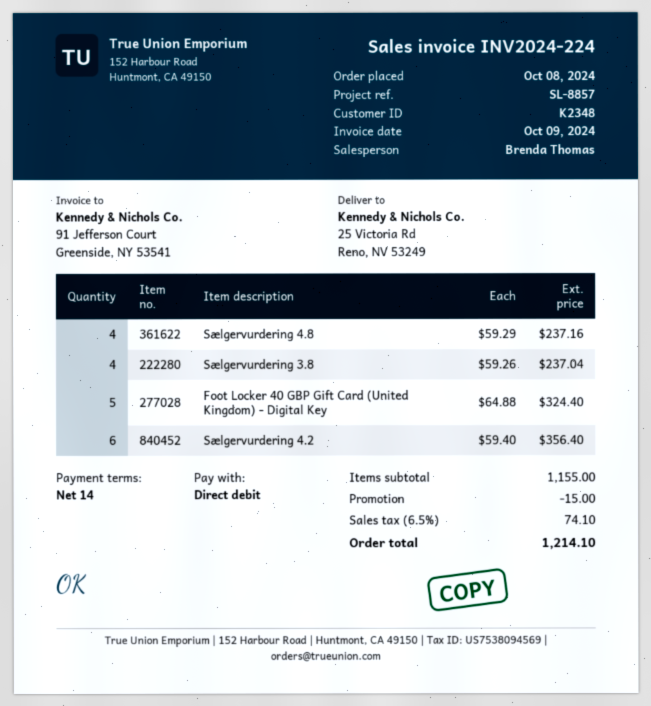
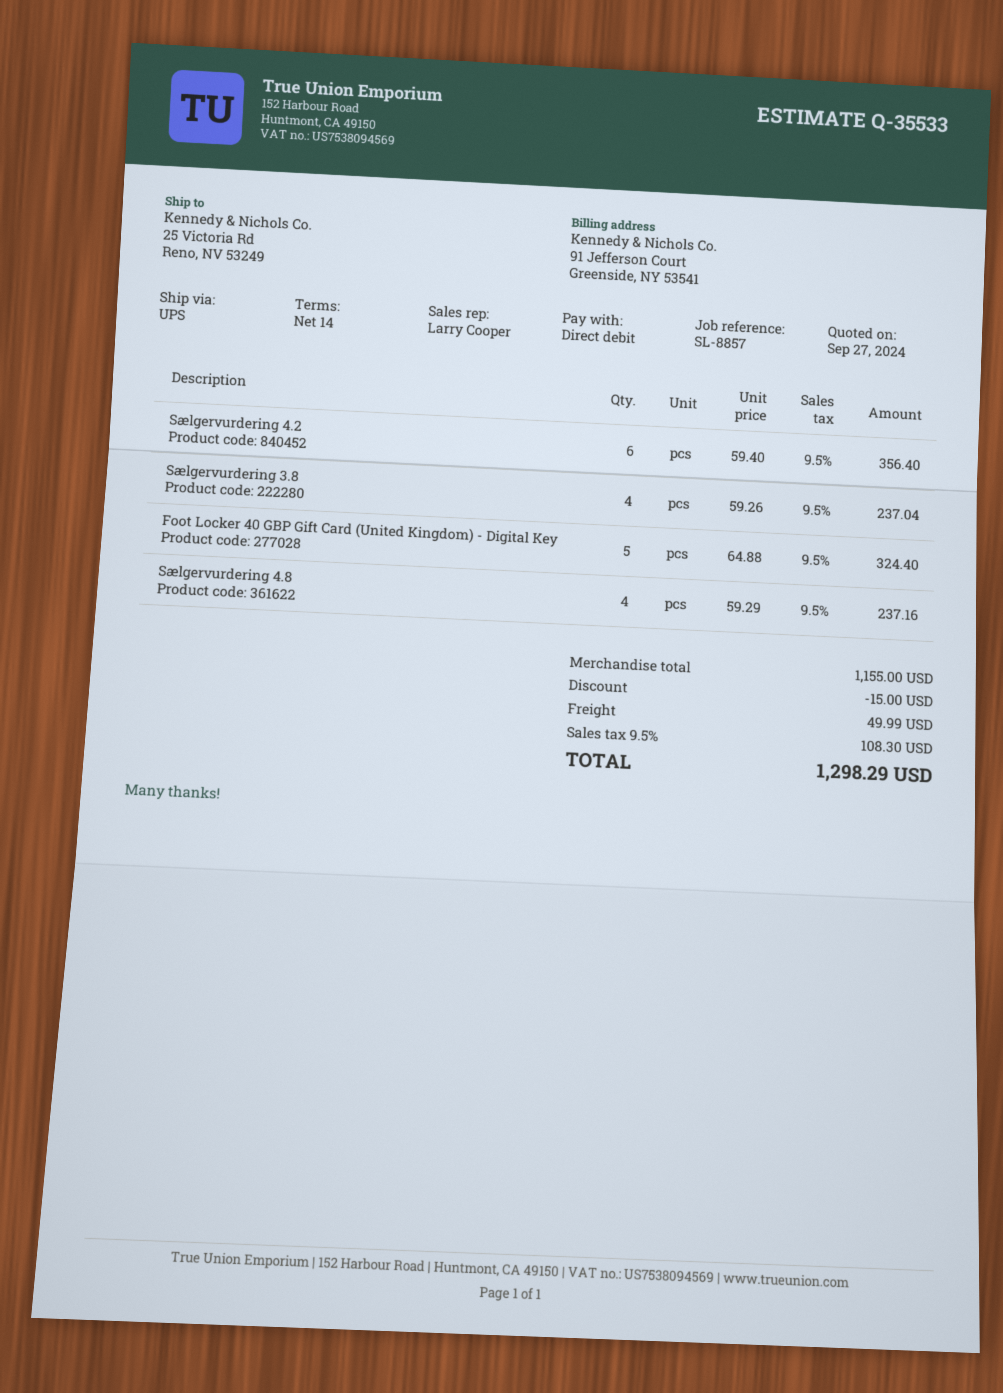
sales rep: Brenda Thomas -> Larry Cooper
shipping: none -> 49.99
tax: 6.5% = 74.10 -> 9.5% = 108.30
total: 1214.10 -> 1298.29

